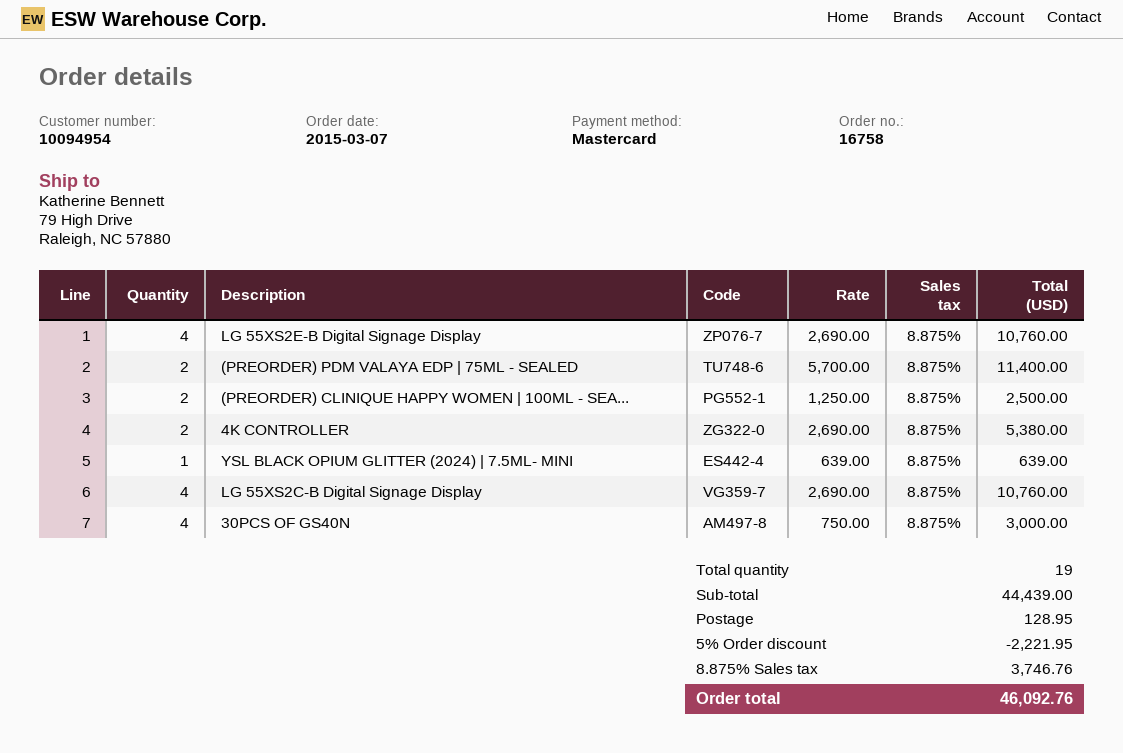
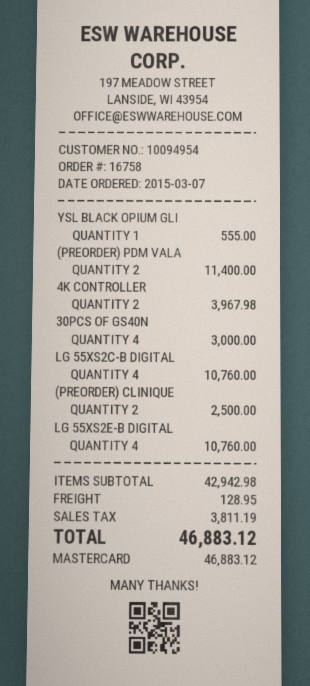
4K CONTROLLER: 2 for 5380.00 -> 2 for 3967.98
YSL BLACK OPIUM GLITTER (2024) | 7.5ML- MINI: 1 for 639.00 -> 1 for 555.00
subtotal: 44439.00 -> 42942.98
discount: 5% = 2221.95 -> none
tax: 3746.76 -> 3811.19
total: 46092.76 -> 46883.12

